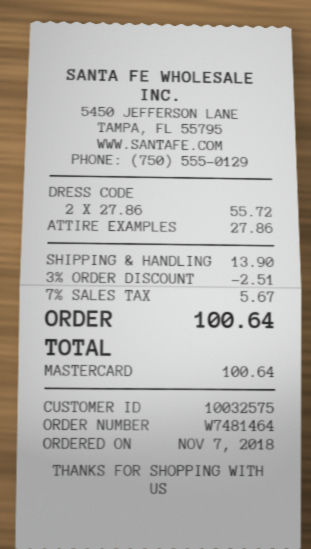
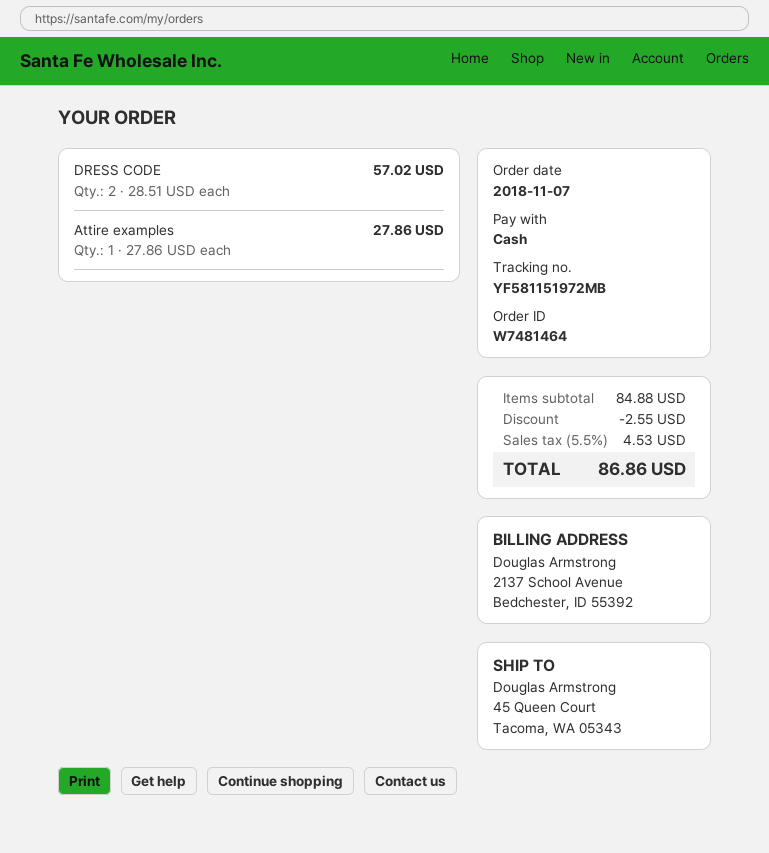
payment method: Mastercard -> cash
DRESS CODE: 2 x 27.86 = 55.72 -> 2 x 28.51 = 57.02
discount: 2.51 -> 2.55
shipping: 13.90 -> none
tax: 7% = 5.67 -> 5.5% = 4.53
total: 100.64 -> 86.86

